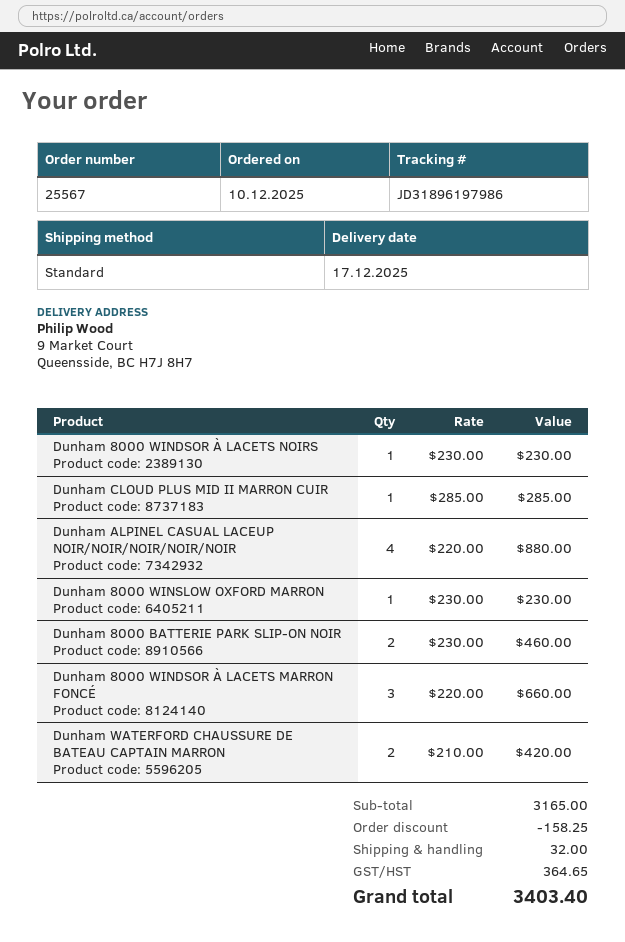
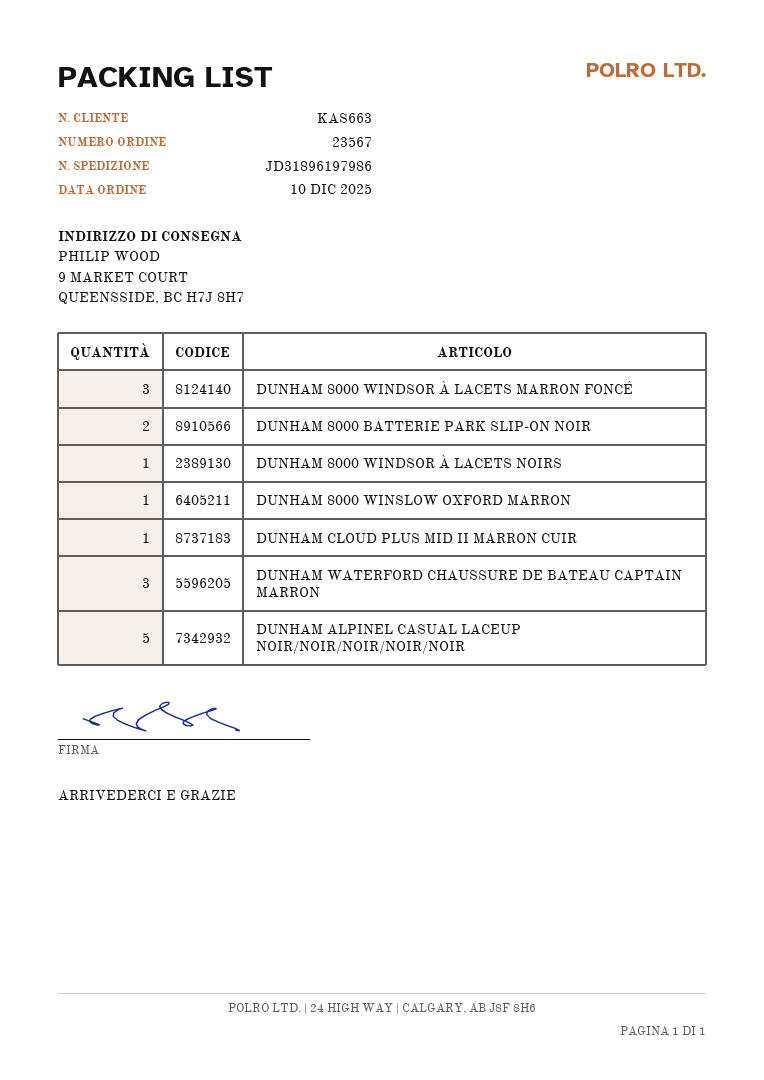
order number: 25567 -> 23567
Dunham ALPINEL CASUAL LACEUP NOIR/NOIR/NOIR/NOIR/NOIR: 4 -> 5
Dunham WATERFORD CHAUSSURE DE BATEAU CAPTAIN MARRON: 2 -> 3

